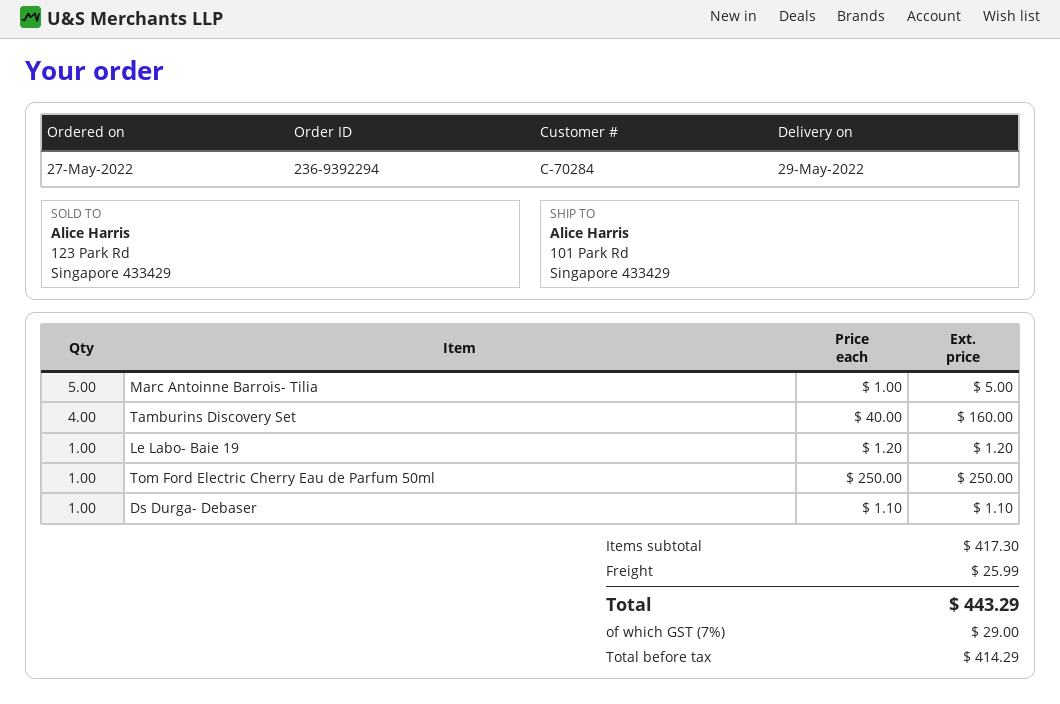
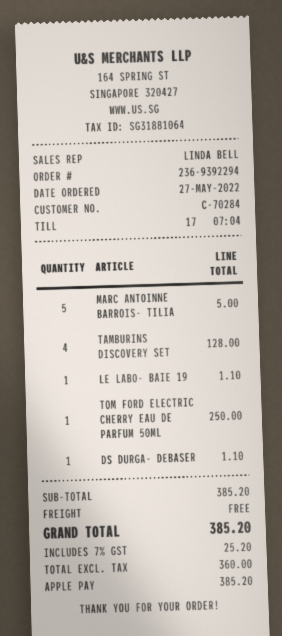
Tamburins Discovery Set: 4 for 160.00 -> 4 for 128.00
Le Labo- Baie 19: 1 for 1.20 -> 1 for 1.10
subtotal: 417.30 -> 385.20
shipping: 25.99 -> 0.00
net: 414.29 -> 360.00
tax: 7% = 29.00 -> 7% = 25.20
total: 443.29 -> 385.20

